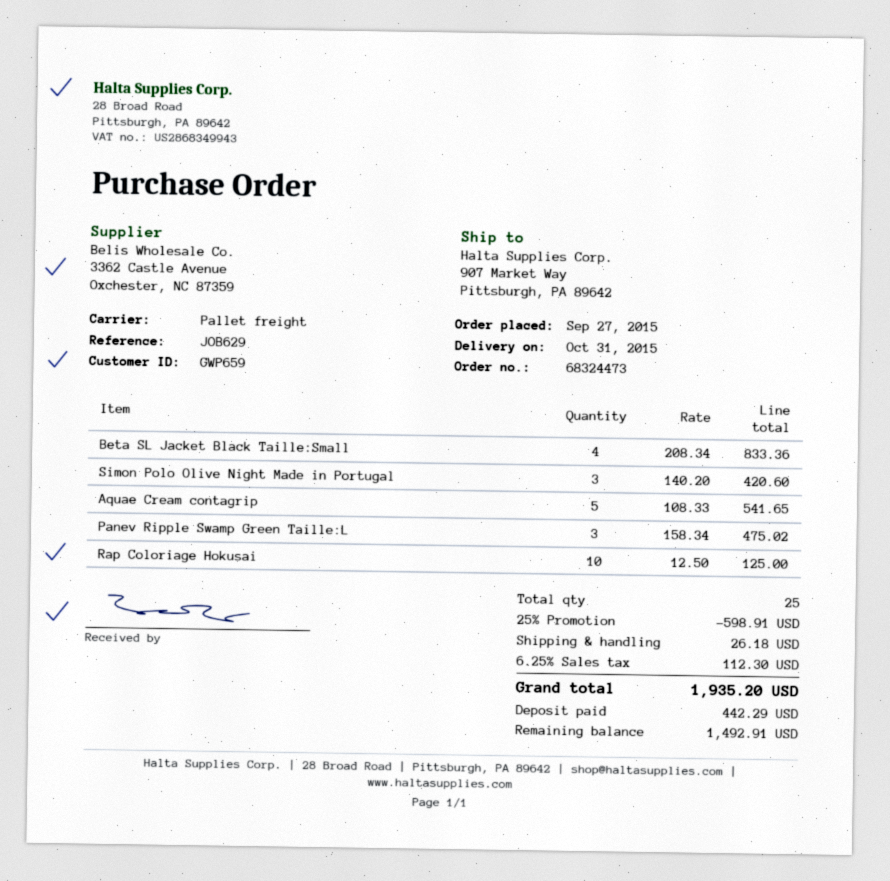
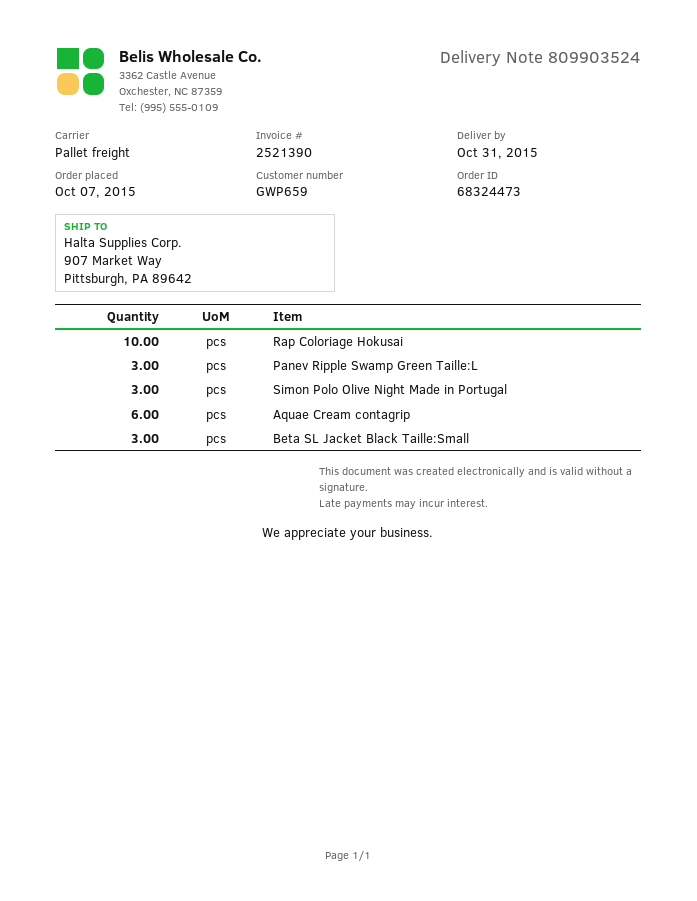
order date: 2015-09-27 -> 2015-10-07
Beta SL Jacket Black Taille:Small: 4 -> 3
Aquae Cream contagrip: 5 -> 6

